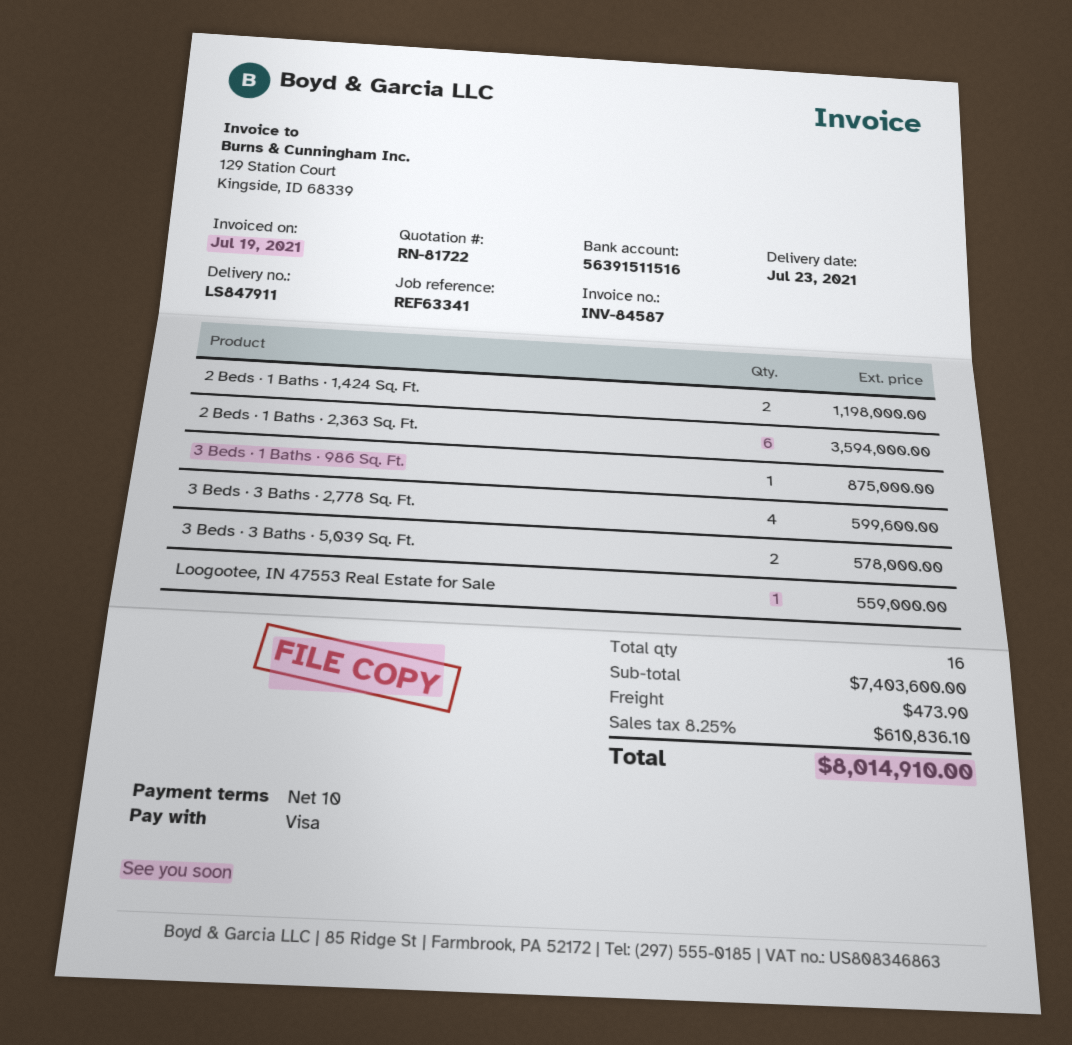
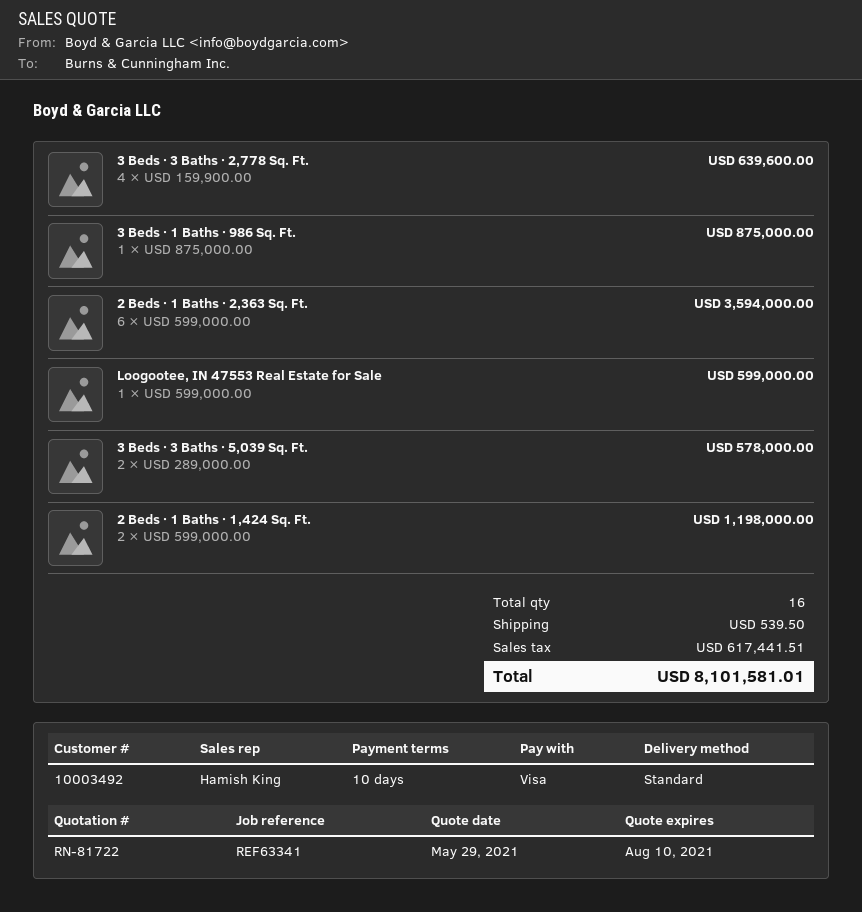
3 Beds · 3 Baths · 2,778 Sq. Ft.: 4 for 599600.00 -> 4 for 639600.00
Loogootee, IN 47553 Real Estate for Sale: 1 for 559000.00 -> 1 for 599000.00
shipping: 473.90 -> 539.50
tax: 610836.10 -> 617441.51
total: 8014910.00 -> 8101581.01

